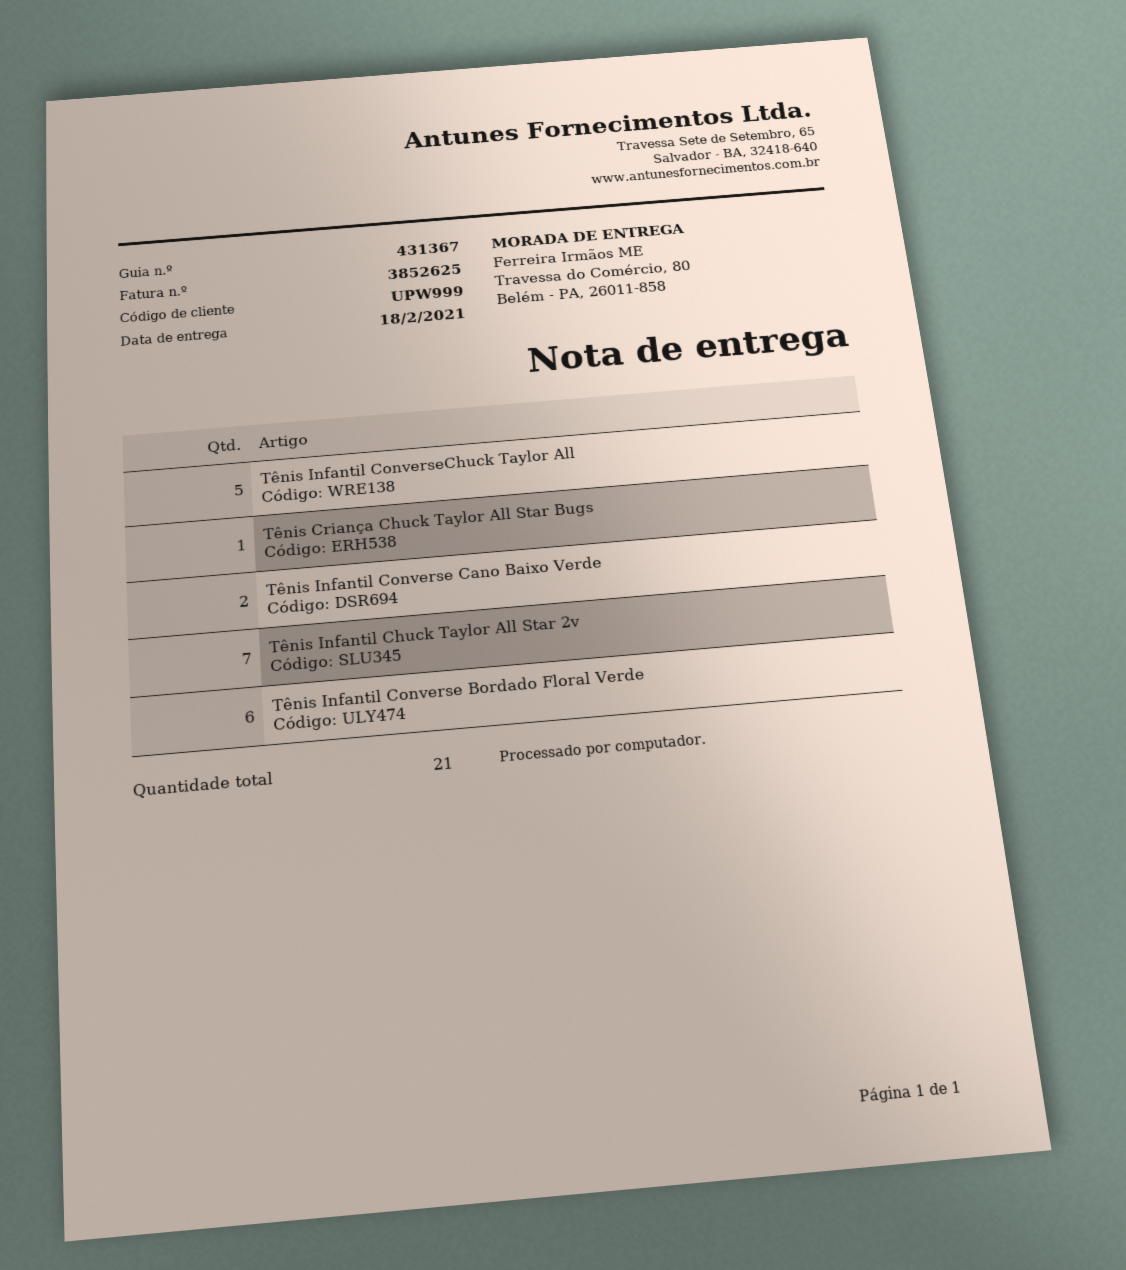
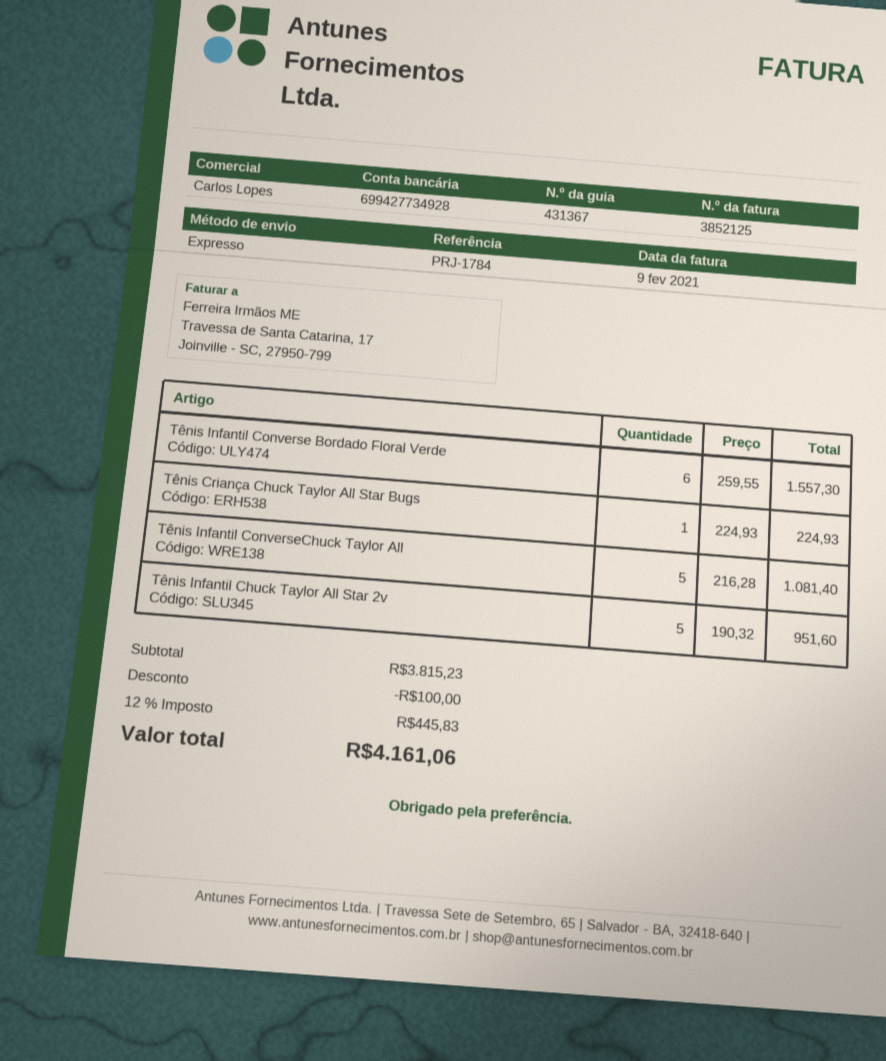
invoice number: 3852625 -> 3852125
Tênis Infantil Converse Cano Baixo Verde: 2 -> none
Tênis Infantil Chuck Taylor All Star 2v: 7 -> 5

